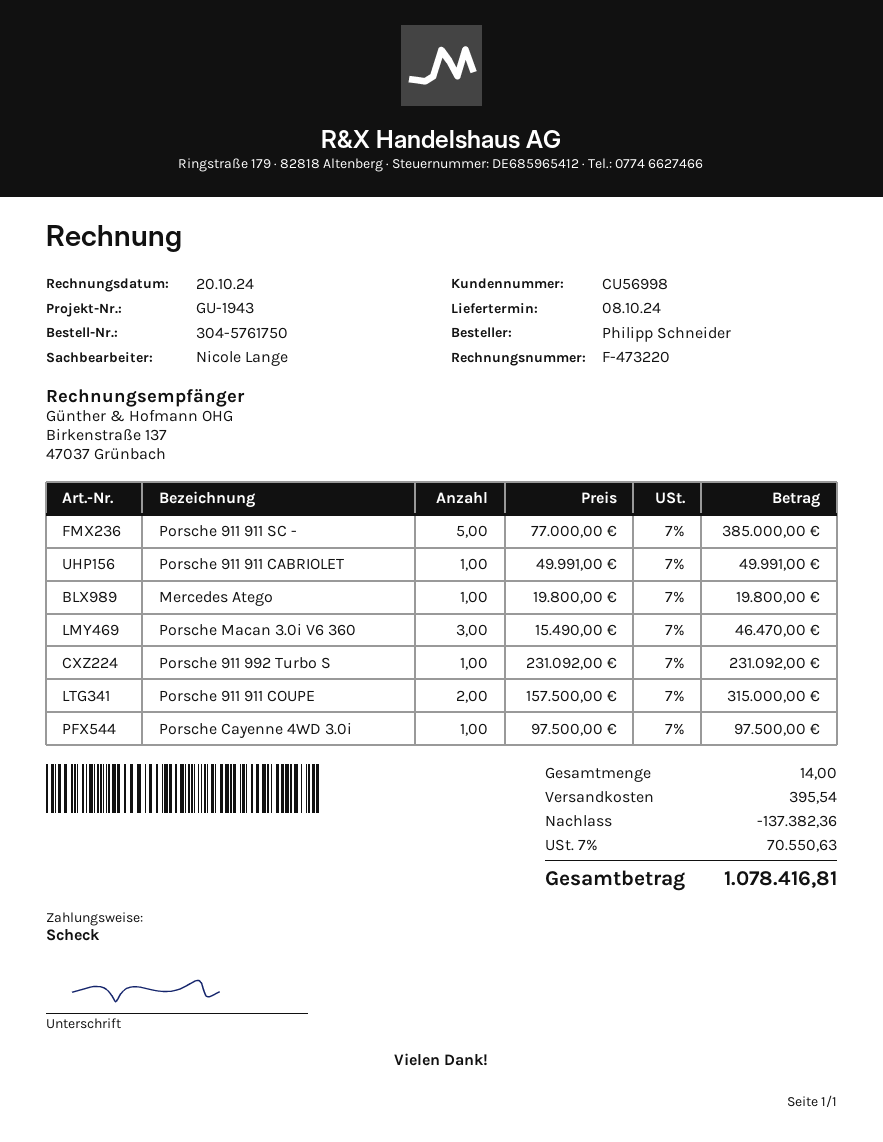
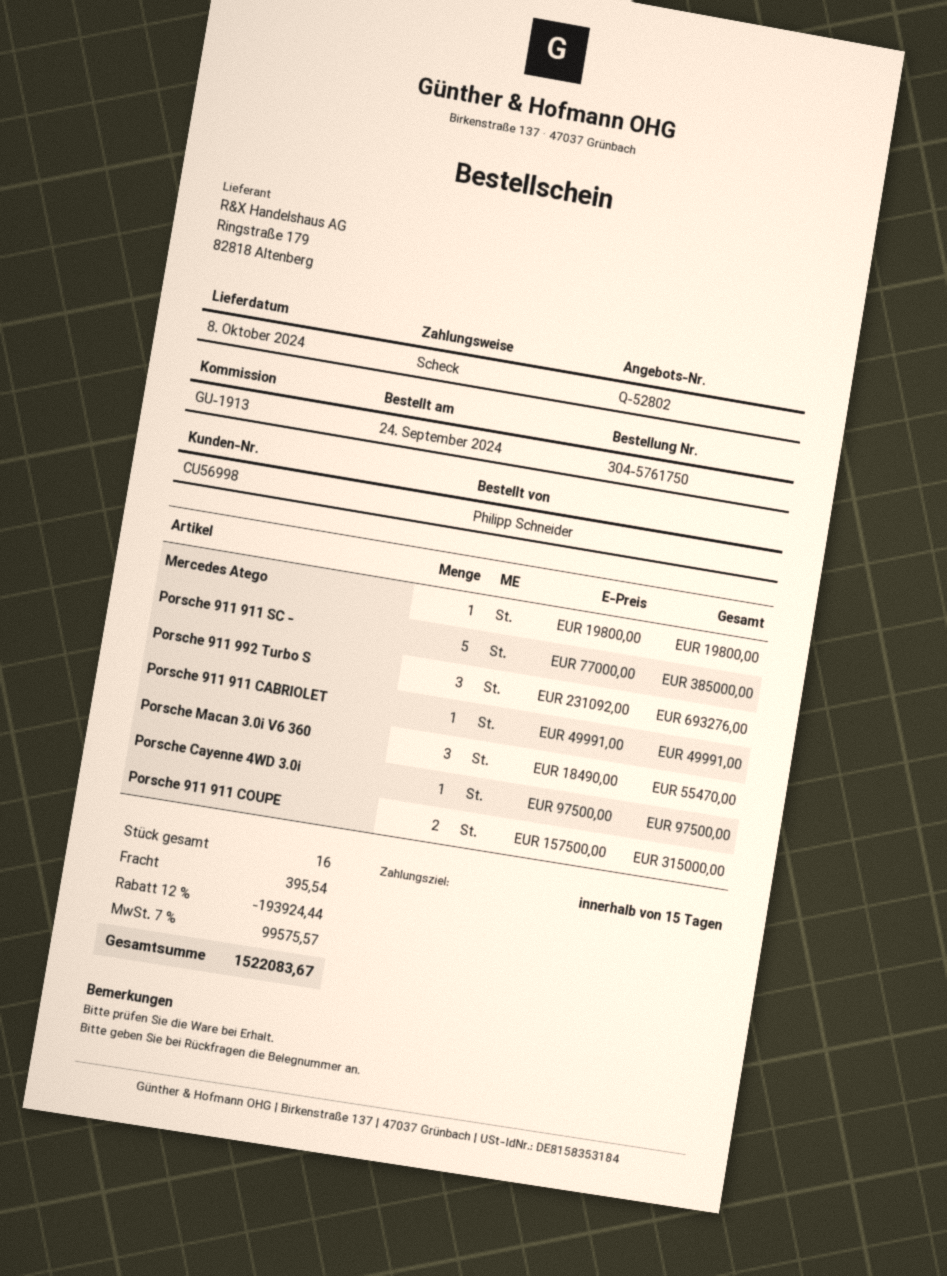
reference: GU-1943 -> GU-1913
Porsche Macan 3.0i V6 360: 3 x 15490.00 = 46470.00 -> 3 x 18490.00 = 55470.00
Porsche 911 992 Turbo S: 1 x 231092.00 = 231092.00 -> 3 x 231092.00 = 693276.00
total quantity: 14 -> 16
discount: 137382.36 -> 193924.44
tax: 7% = 70550.63 -> 7% = 99575.57
total: 1078416.81 -> 1522083.67

